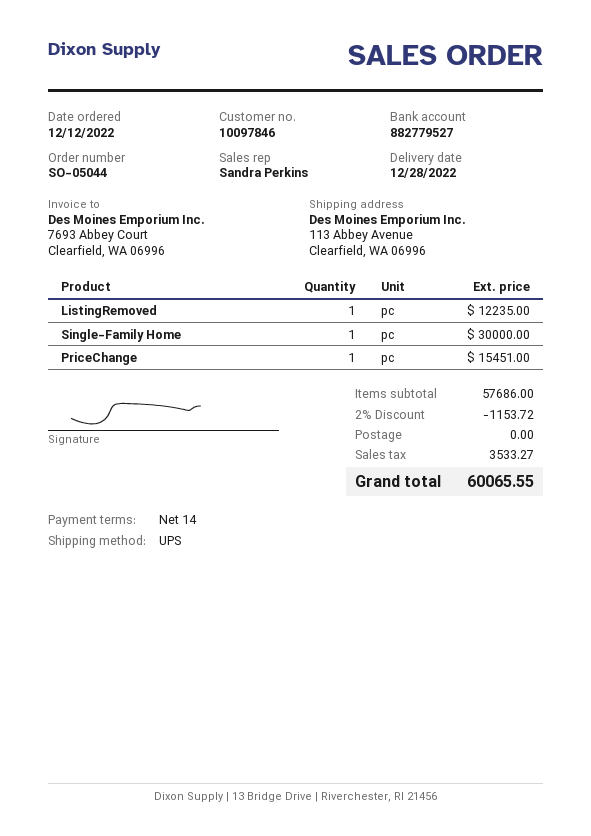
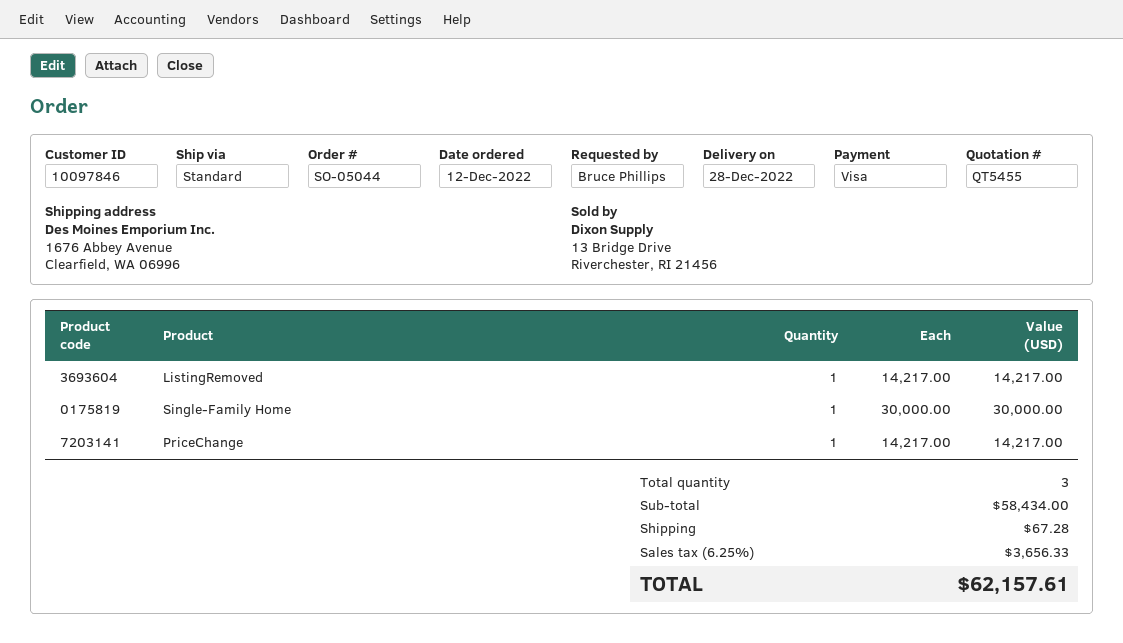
shipping method: UPS -> standard
ship to: 113 Abbey Avenue, Clearfield, WA 06996 -> 1676 Abbey Avenue, Clearfield, WA 06996
ListingRemoved: 1 for 12235.00 -> 1 for 14217.00
PriceChange: 1 for 15451.00 -> 1 for 14217.00
subtotal: 57686.00 -> 58434.00
discount: 2% = 1153.72 -> none
shipping: 0.00 -> 67.28
tax: 3533.27 -> 3656.33
total: 60065.55 -> 62157.61

